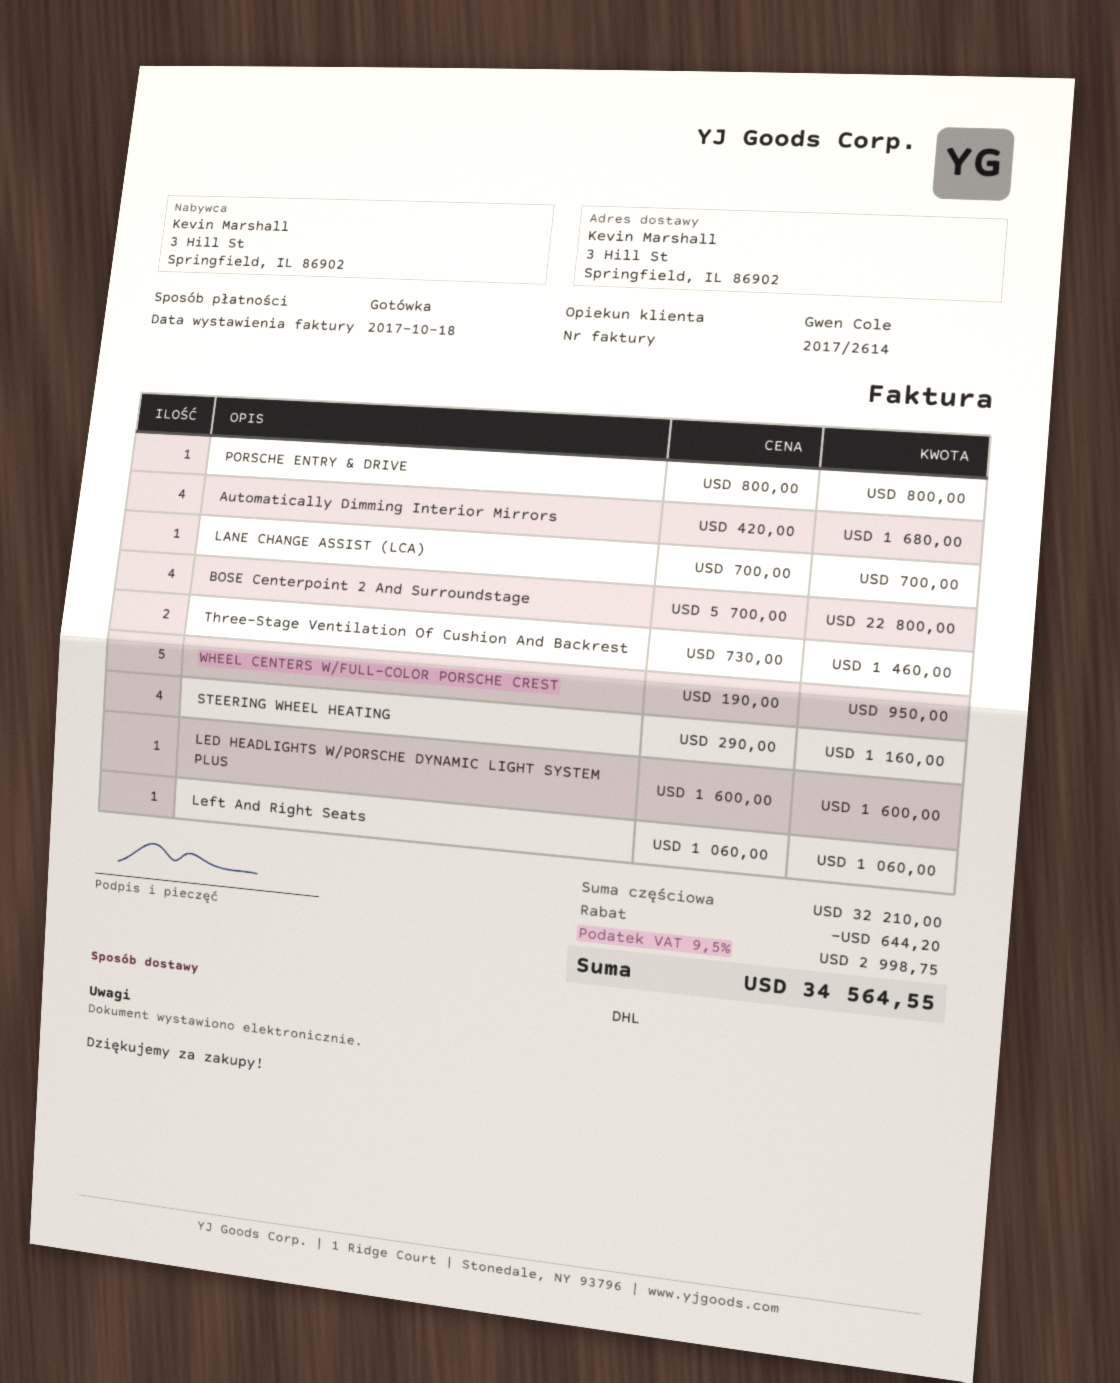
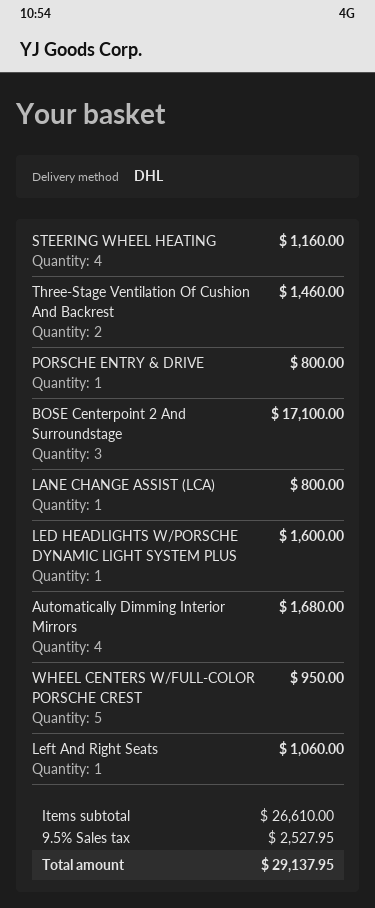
LANE CHANGE ASSIST (LCA): 1 for 700.00 -> 1 for 800.00
BOSE Centerpoint 2 And Surroundstage: 4 for 22800.00 -> 3 for 17100.00
subtotal: 32210.00 -> 26610.00
discount: 644.20 -> none
tax: 9.5% = 2998.75 -> 9.5% = 2527.95
total: 34564.55 -> 29137.95

